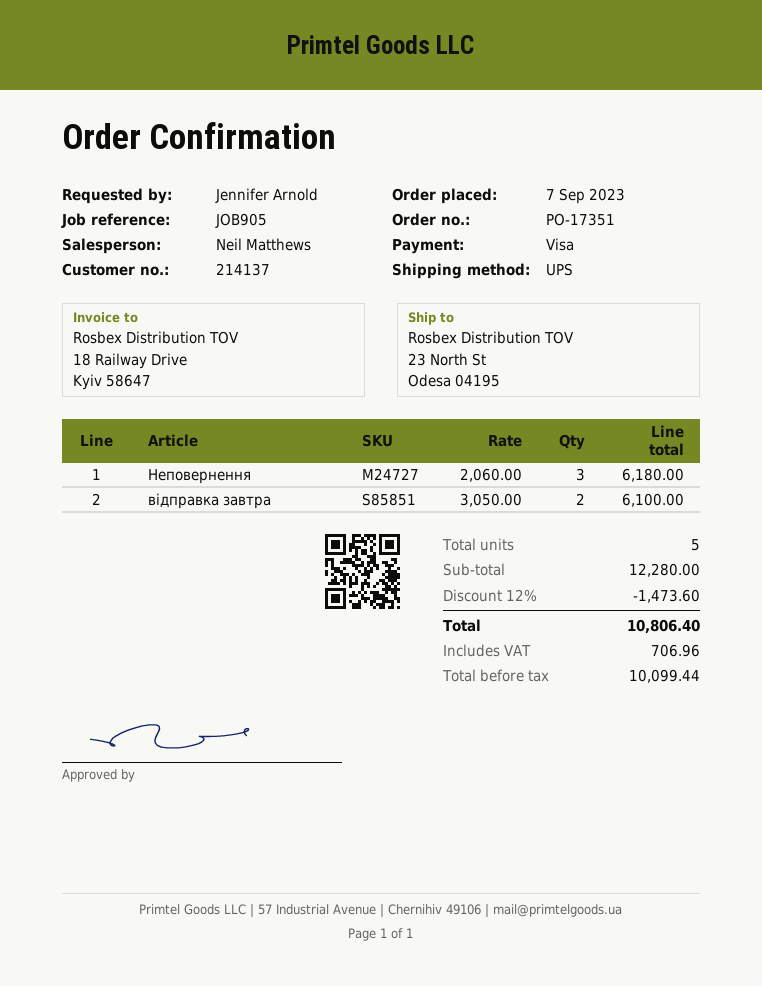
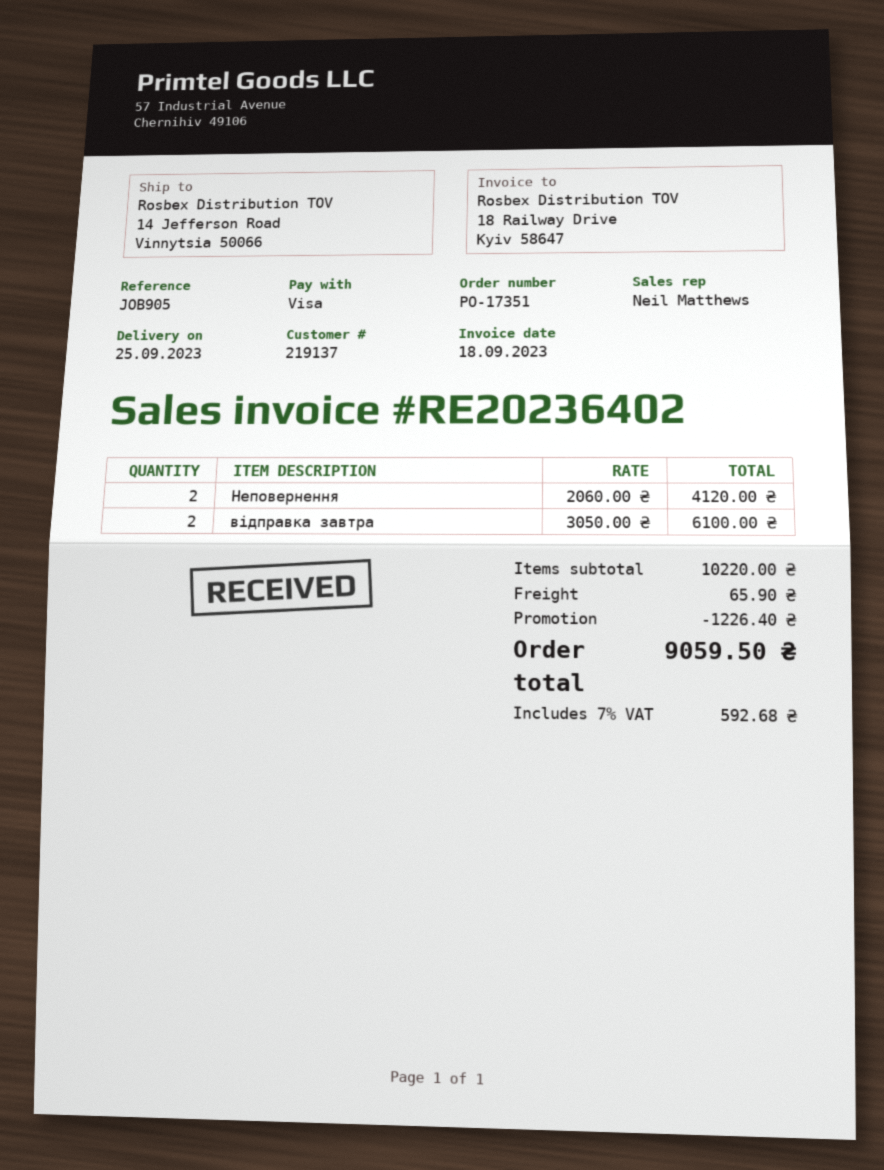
customer number: 214137 -> 219137
ship to: 23 North St, Odesa 04195 -> 14 Jefferson Road, Vinnytsia 50066
Неповернення: 3 x 2060.00 = 6180.00 -> 2 x 2060.00 = 4120.00
subtotal: 12280.00 -> 10220.00
discount: 1473.60 -> 1226.40
shipping: none -> 65.90
tax: 706.96 -> 592.68
total: 10806.40 -> 9059.50

